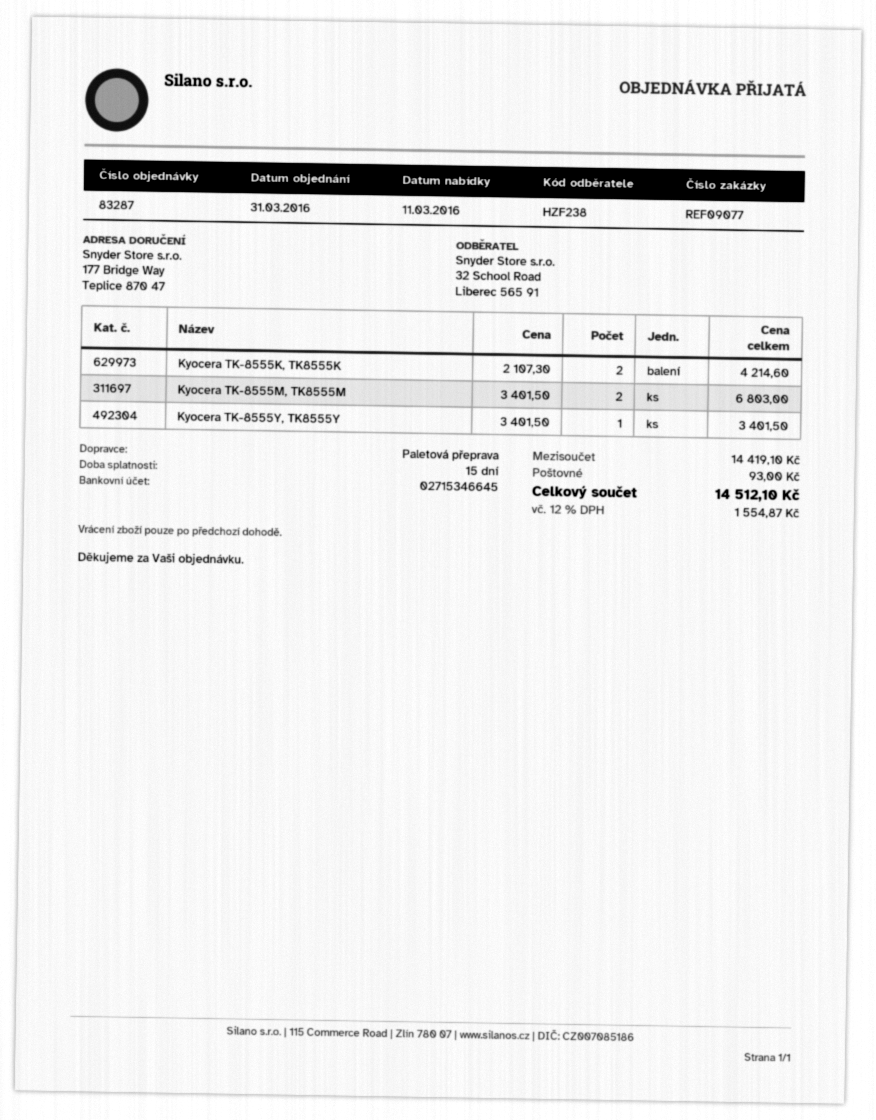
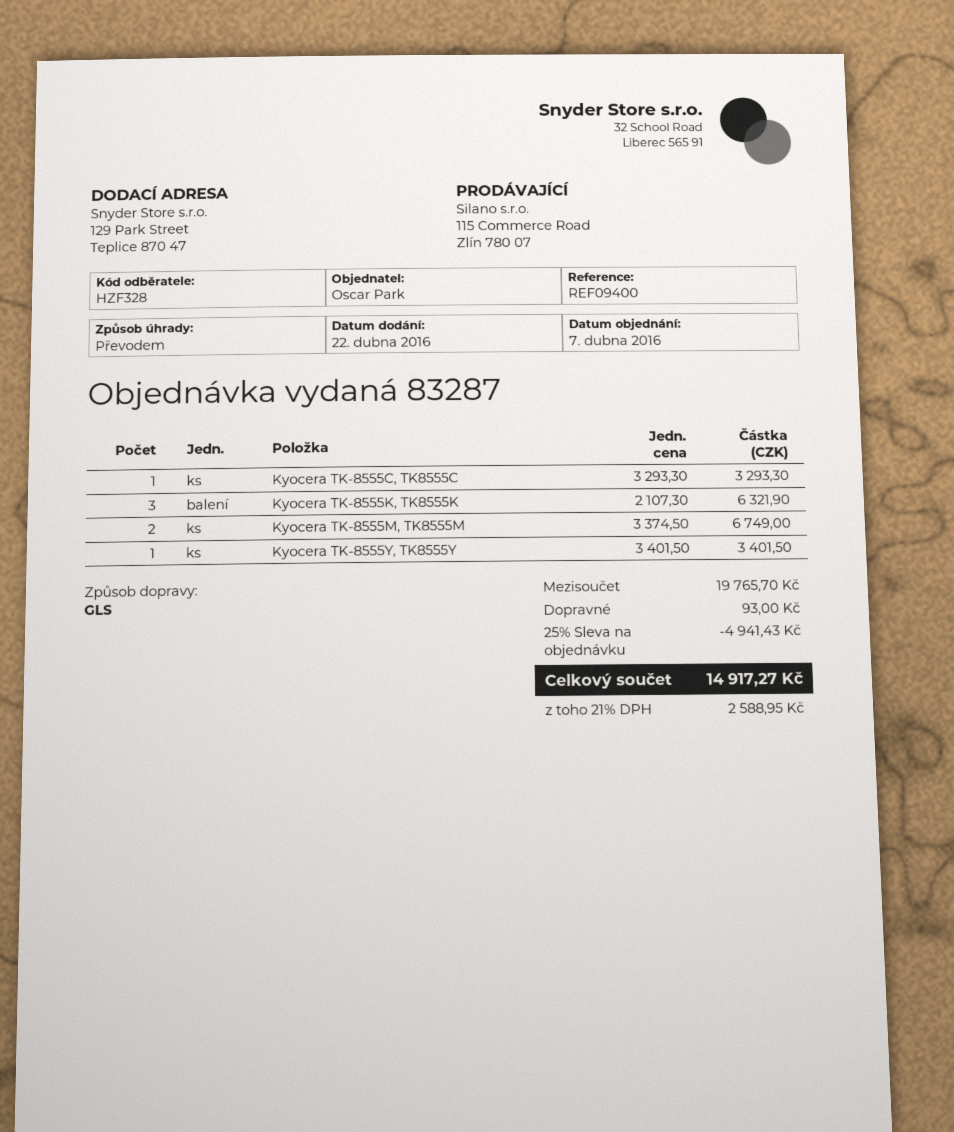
order date: 2016-03-31 -> 2016-04-07
customer number: HZF238 -> HZF328
reference: REF09077 -> REF09400
shipping method: pallet freight -> GLS
ship to: 177 Bridge Way, Teplice 870 47 -> 129 Park Street, Teplice 870 47
Kyocera TK-8555K, TK8555K: 2 x 2107.30 = 4214.60 -> 3 x 2107.30 = 6321.90
Kyocera TK-8555M, TK8555M: 2 x 3401.50 = 6803.00 -> 2 x 3374.50 = 6749.00
Kyocera TK-8555C, TK8555C: none -> 1 x 3293.30 = 3293.30
subtotal: 14419.10 -> 19765.70
discount: none -> 25% = 4941.43
tax: 12% = 1554.87 -> 21% = 2588.95
total: 14512.10 -> 14917.27

